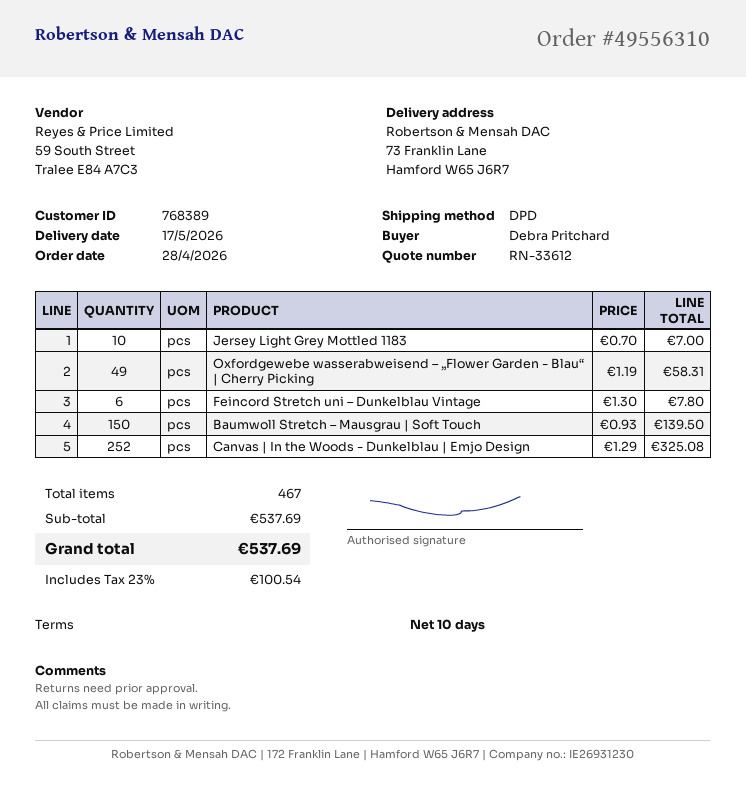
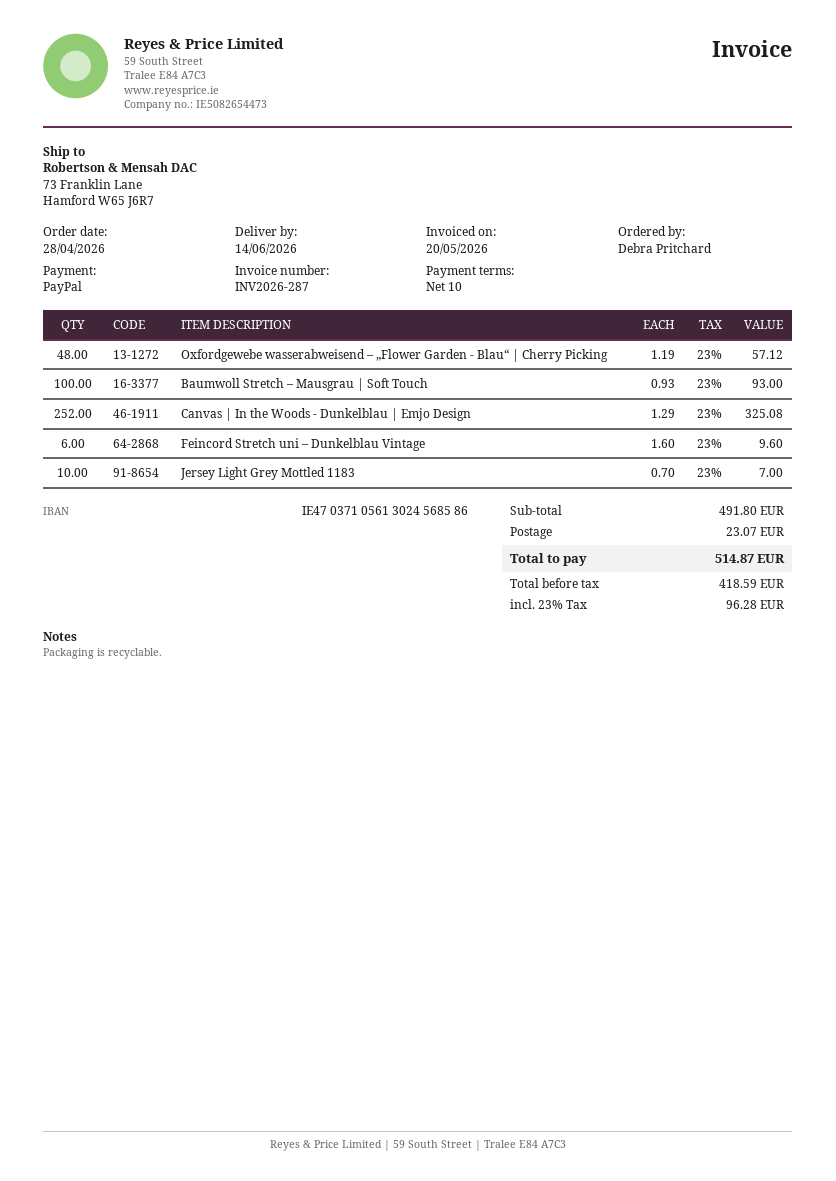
delivery date: 2026-05-17 -> 2026-06-14
Oxfordgewebe wasserabweisend – „Flower Garden - Blau“ | Cherry Picking: 49 x 1.19 = 58.31 -> 48 x 1.19 = 57.12
Feincord Stretch uni – Dunkelblau Vintage: 6 x 1.30 = 7.80 -> 6 x 1.60 = 9.60
Baumwoll Stretch – Mausgrau | Soft Touch: 150 x 0.93 = 139.50 -> 100 x 0.93 = 93.00
subtotal: 537.69 -> 491.80
shipping: none -> 23.07
tax: 23% = 100.54 -> 23% = 96.28
total: 537.69 -> 514.87

